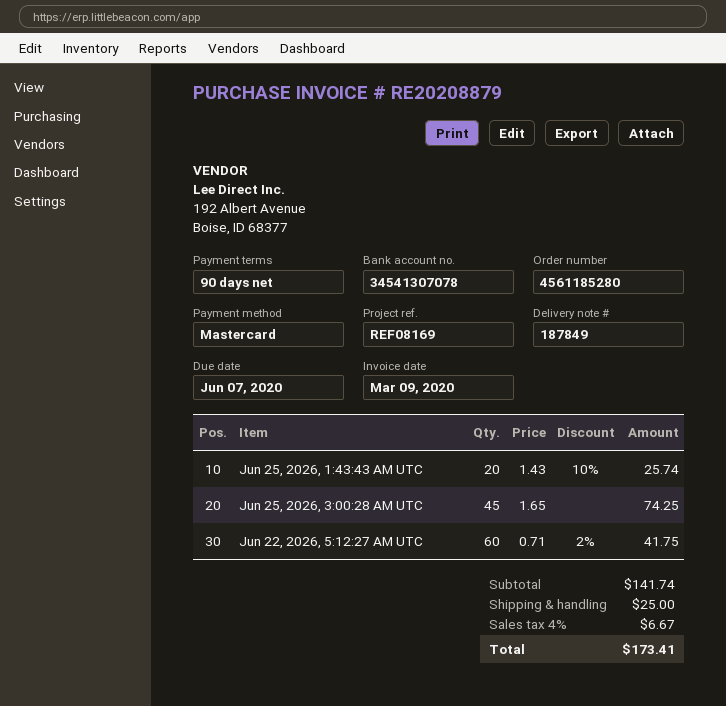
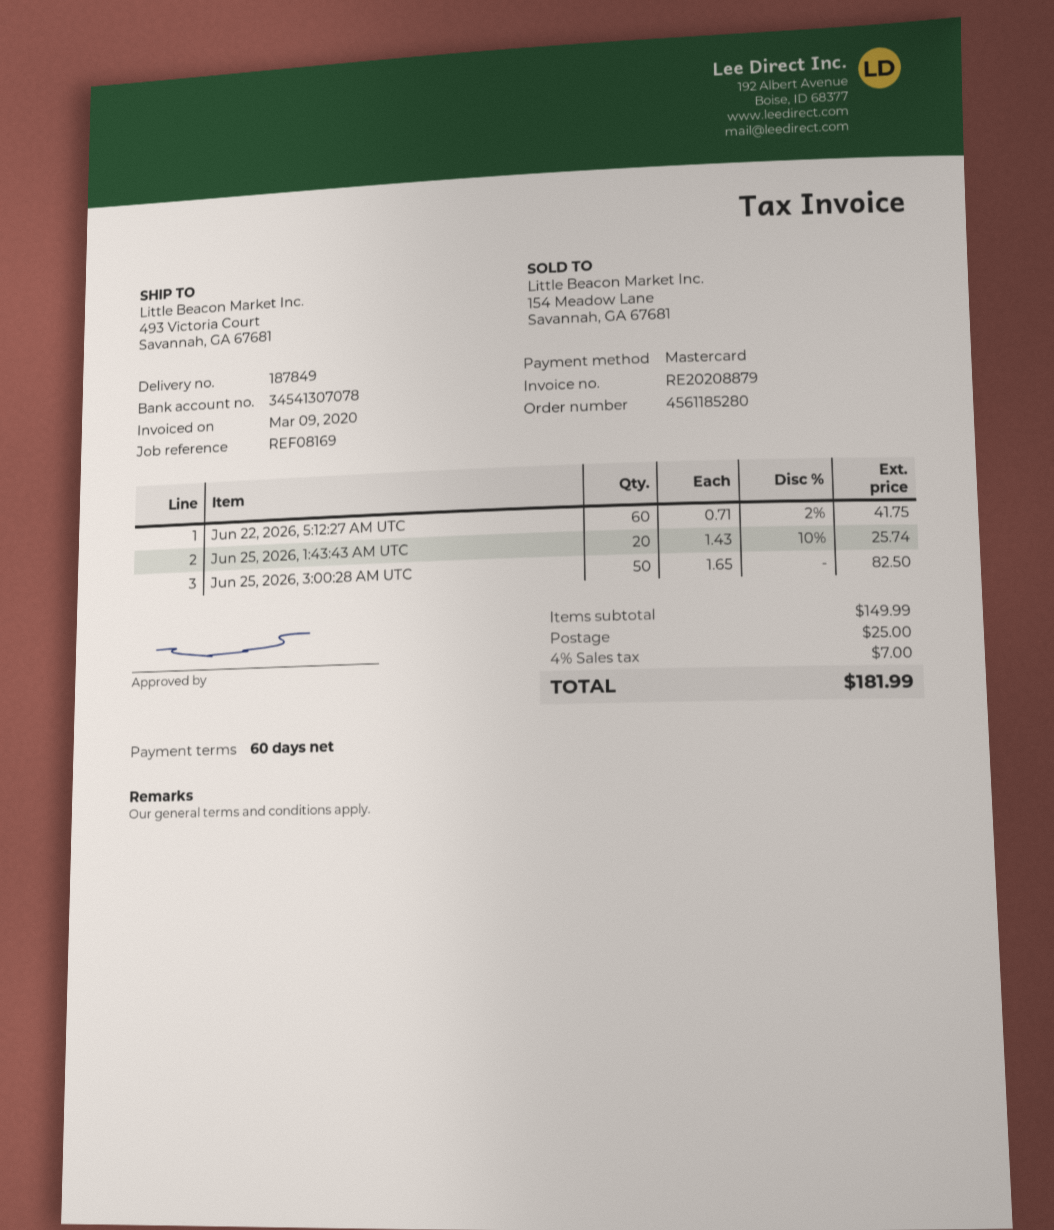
payment terms: 90 days -> 60 days
Jun 25, 2026, 3:00:28 AM UTC: 45 x 1.65 = 74.25 -> 50 x 1.65 = 82.50
subtotal: 141.74 -> 149.99
tax: 4% = 6.67 -> 4% = 7.00
total: 173.41 -> 181.99

